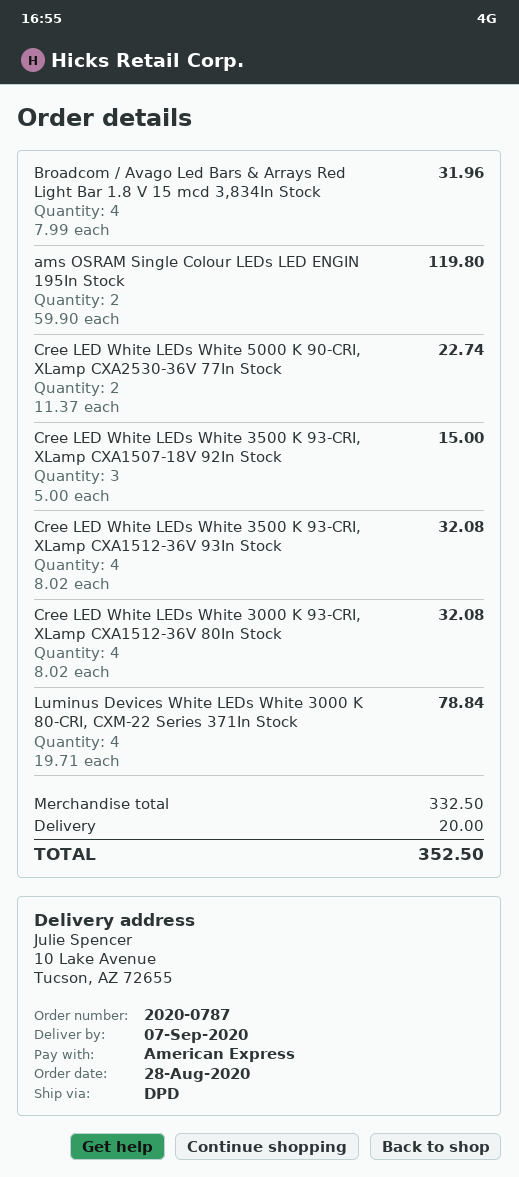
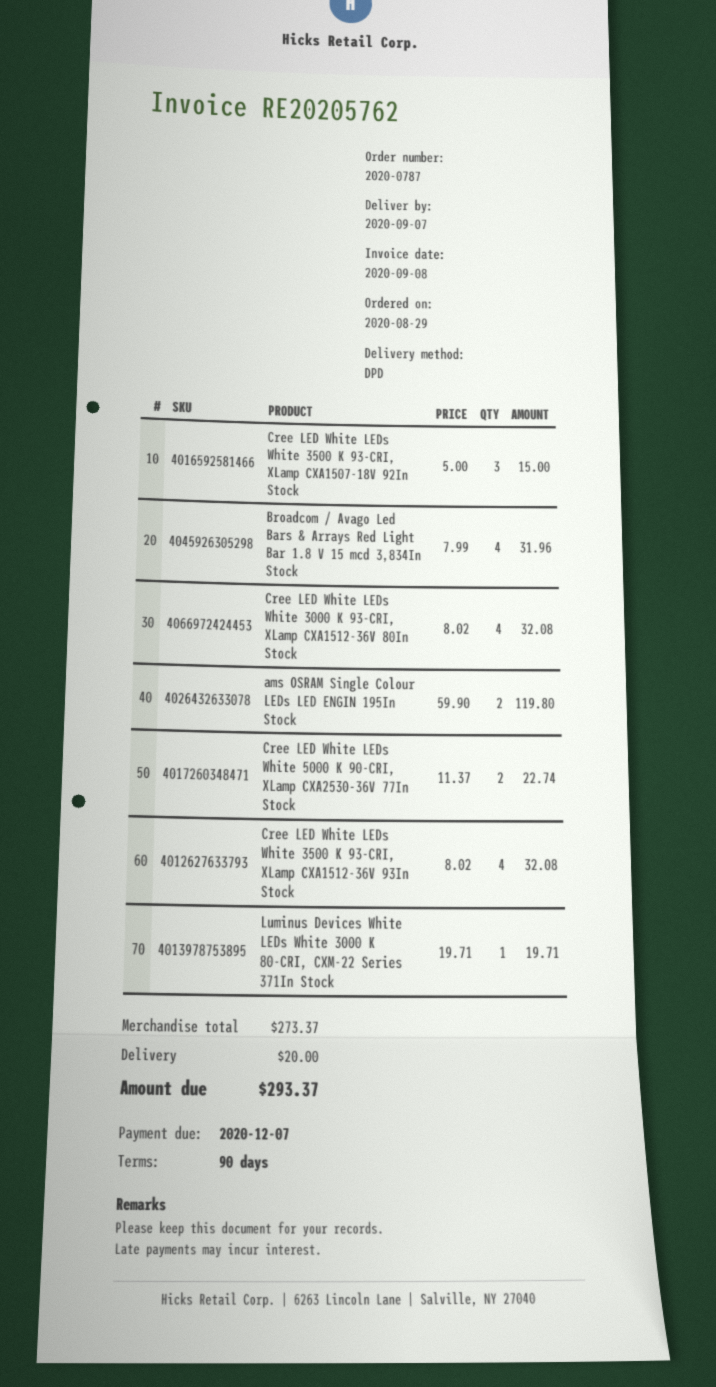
order date: 2020-08-28 -> 2020-08-29
Luminus Devices White LEDs White 3000 K 80-CRI, CXM-22 Series 371In Stock: 4 x 19.71 = 78.84 -> 1 x 19.71 = 19.71
subtotal: 332.50 -> 273.37
total: 352.50 -> 293.37

